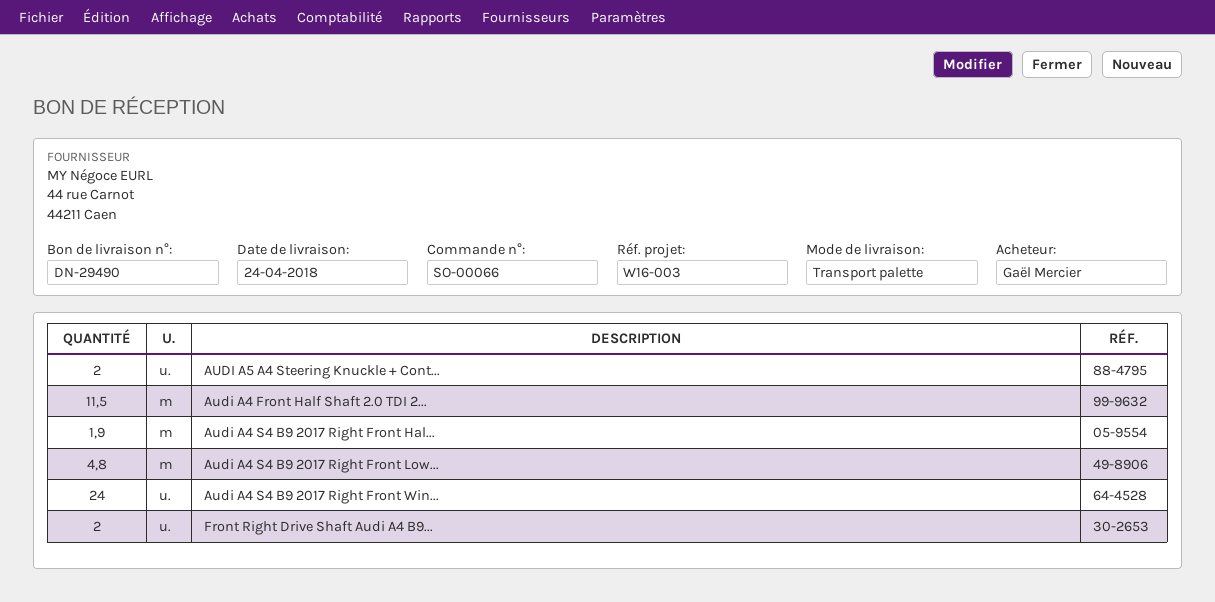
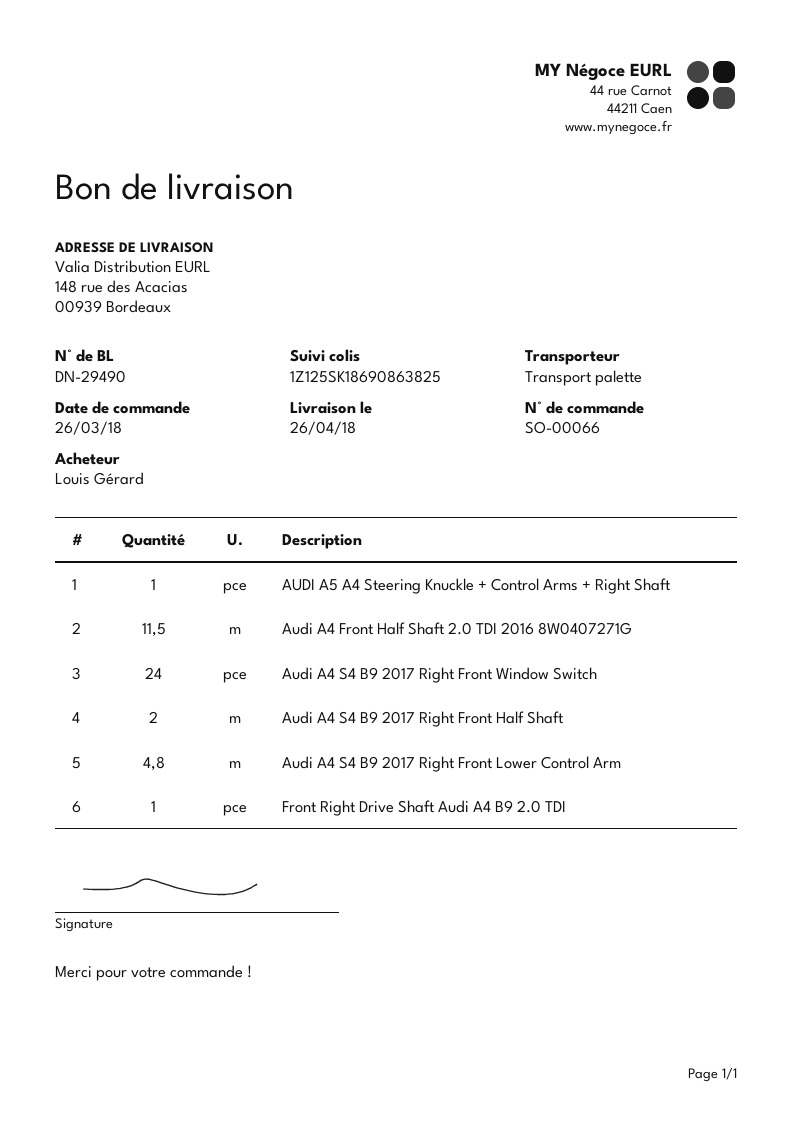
delivery date: 2018-04-24 -> 2018-04-26
ordered by: Gaël Mercier -> Louis Gérard
AUDI A5 A4 Steering Knuckle + Cont...: 2 -> 1
Audi A4 S4 B9 2017 Right Front Hal...: 1.9 -> 2
Front Right Drive Shaft Audi A4 B9...: 2 -> 1

